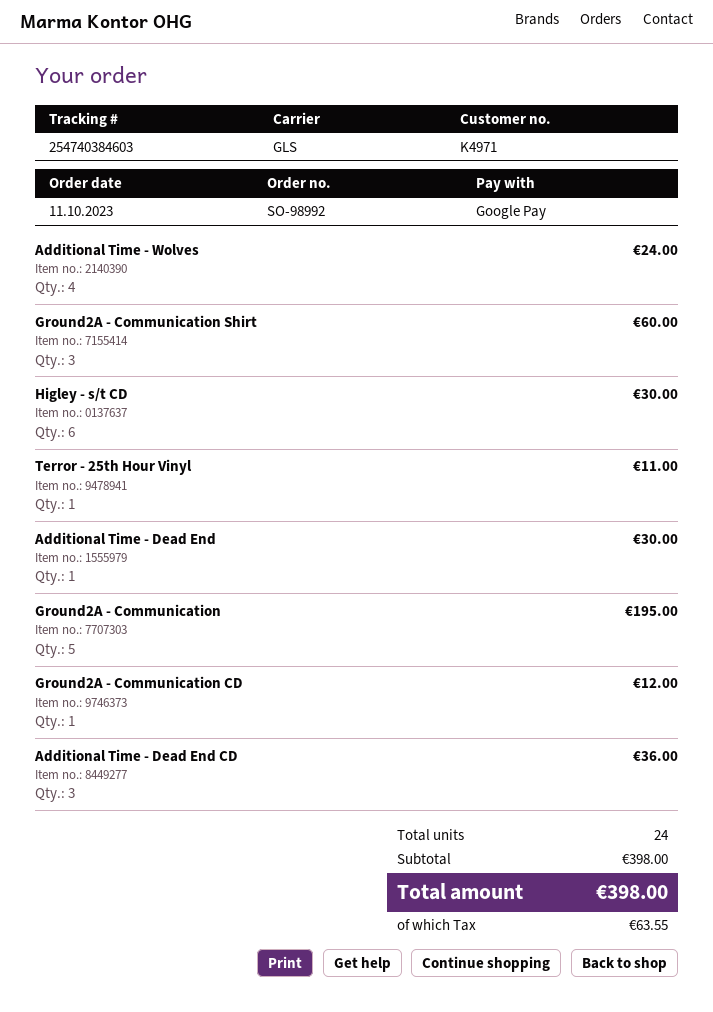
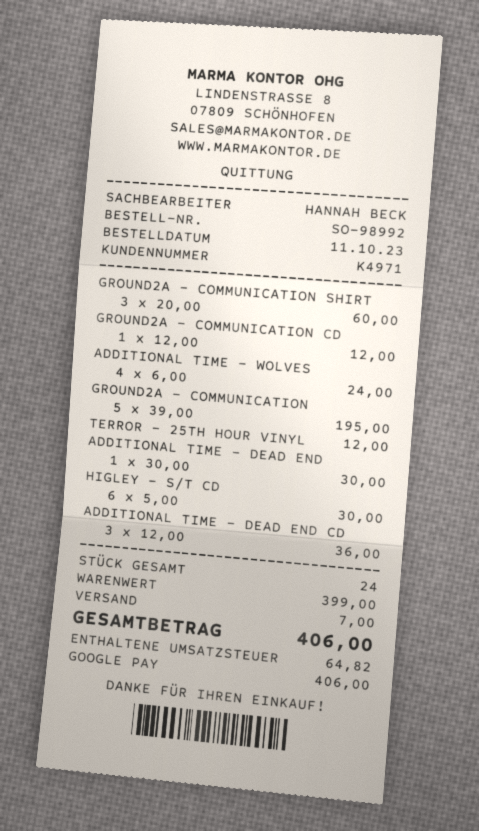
Terror - 25th Hour Vinyl: 1 for 11.00 -> 1 for 12.00
subtotal: 398.00 -> 399.00
shipping: none -> 7.00
tax: 63.55 -> 64.82
total: 398.00 -> 406.00

